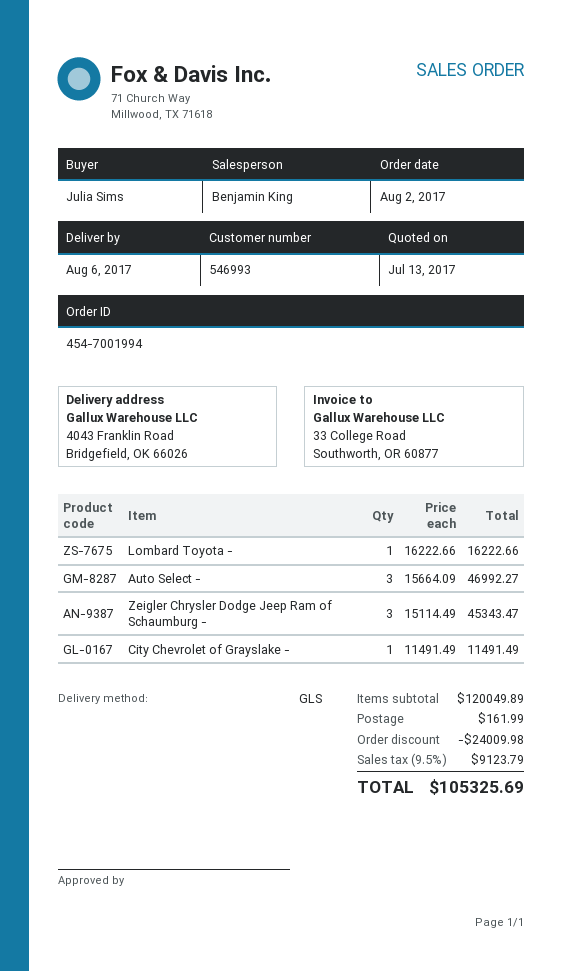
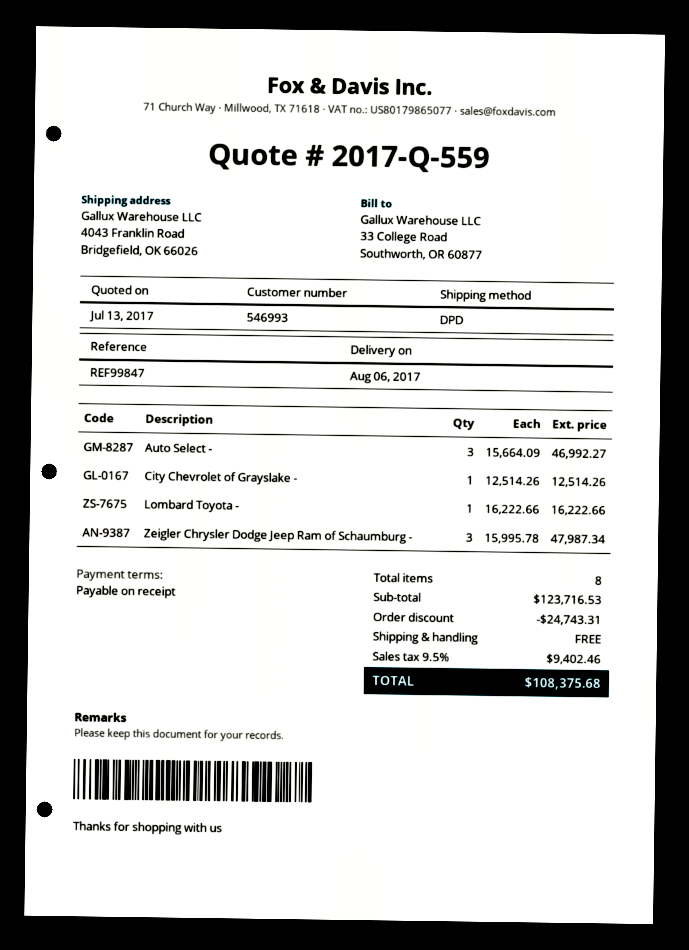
shipping method: GLS -> DPD
Zeigler Chrysler Dodge Jeep Ram of Schaumburg -: 3 x 15114.49 = 45343.47 -> 3 x 15995.78 = 47987.34
City Chevrolet of Grayslake -: 1 x 11491.49 = 11491.49 -> 1 x 12514.26 = 12514.26
subtotal: 120049.89 -> 123716.53
discount: 24009.98 -> 24743.31
shipping: 161.99 -> 0.00
tax: 9.5% = 9123.79 -> 9.5% = 9402.46
total: 105325.69 -> 108375.68

